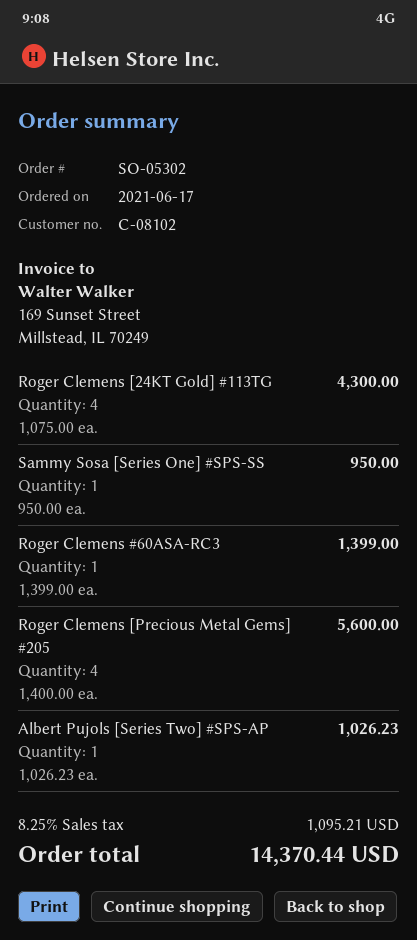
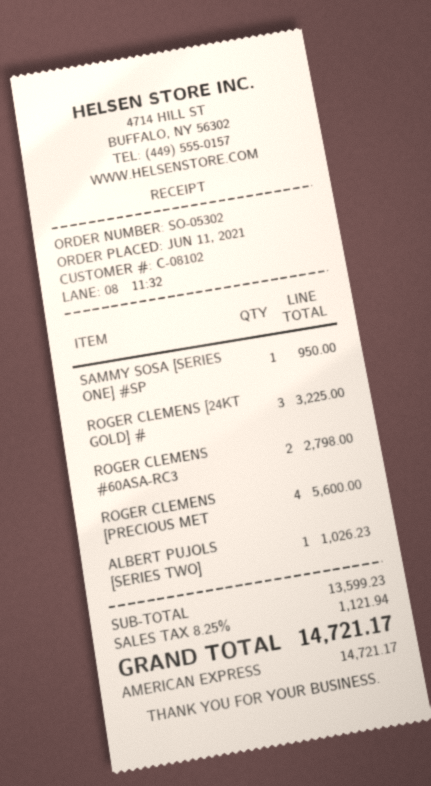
order date: 2021-06-17 -> 2021-06-11
Roger Clemens [24KT Gold] #113TG: 4 for 4300.00 -> 3 for 3225.00
Roger Clemens #60ASA-RC3: 1 for 1399.00 -> 2 for 2798.00
tax: 8.25% = 1095.21 -> 8.25% = 1121.94
total: 14370.44 -> 14721.17

